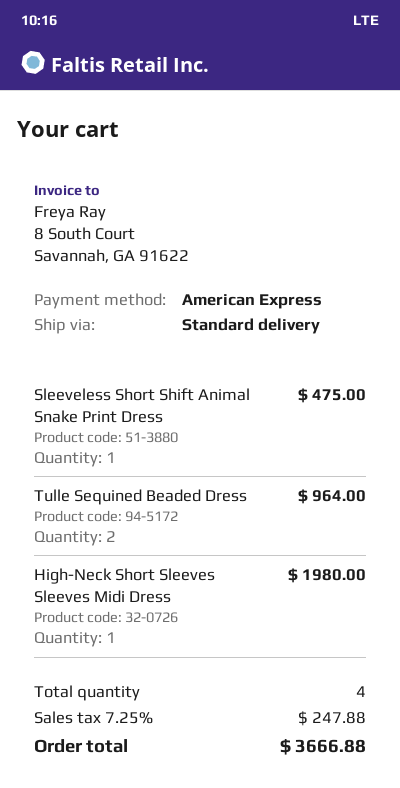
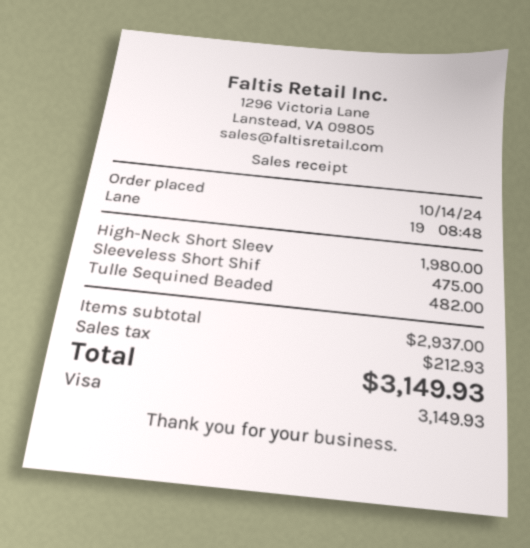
payment method: American Express -> Visa
Tulle Sequined Beaded Dress: 2 for 964.00 -> 1 for 482.00
tax: 247.88 -> 212.93
total: 3666.88 -> 3149.93

